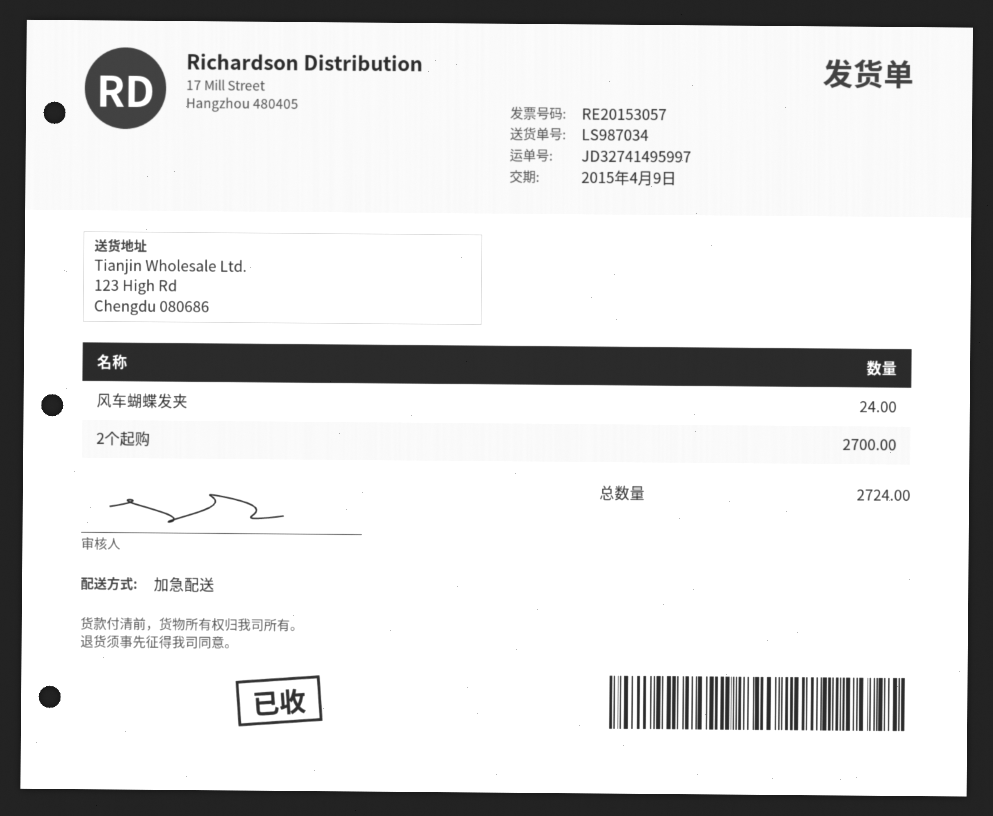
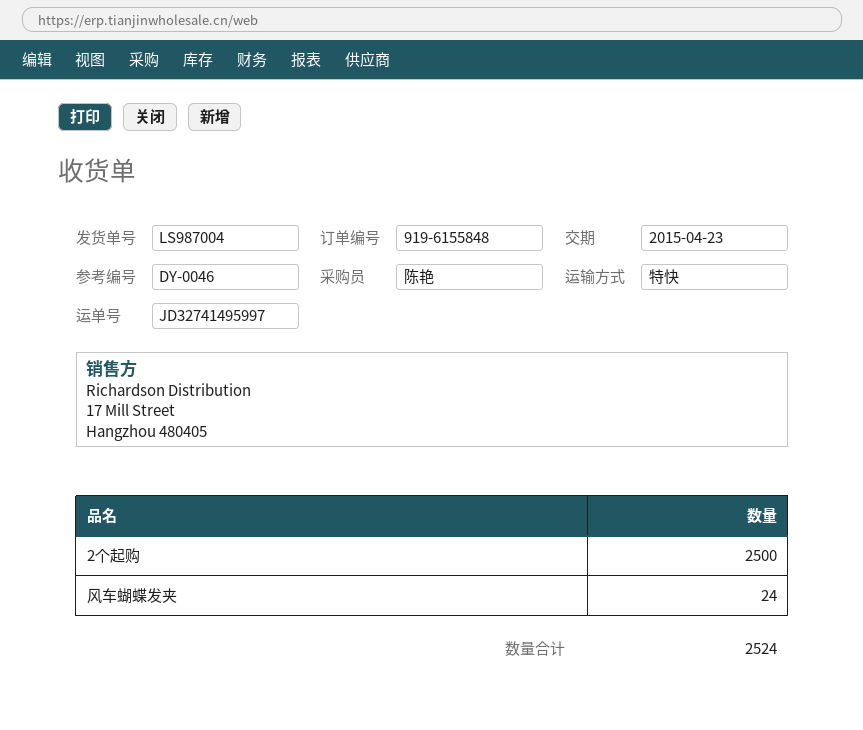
delivery note number: LS987034 -> LS987004
delivery date: 2015-04-09 -> 2015-04-23
2个起购: 2700 -> 2500
total quantity: 2724 -> 2524

